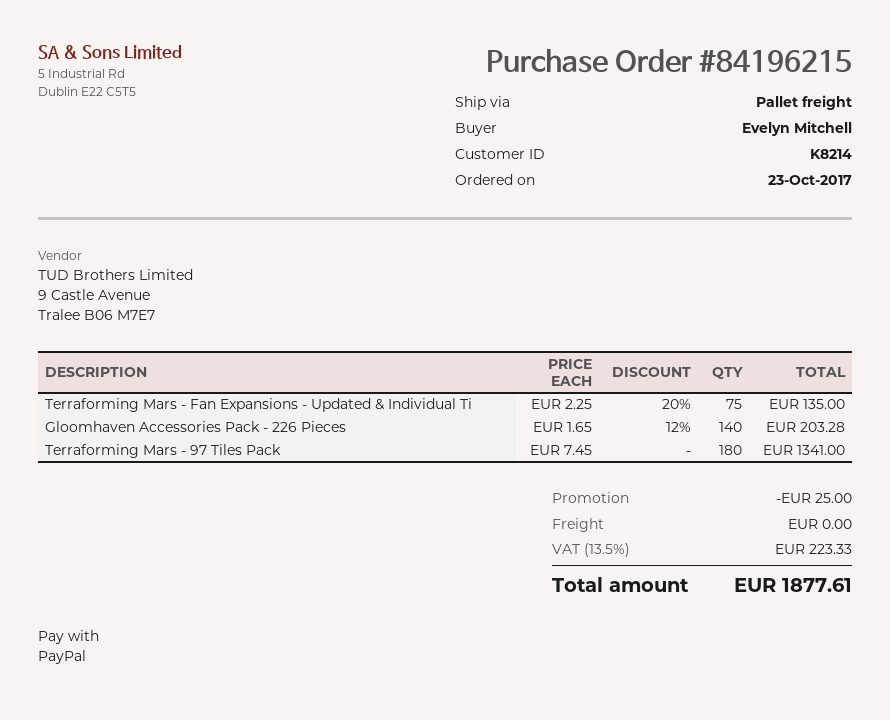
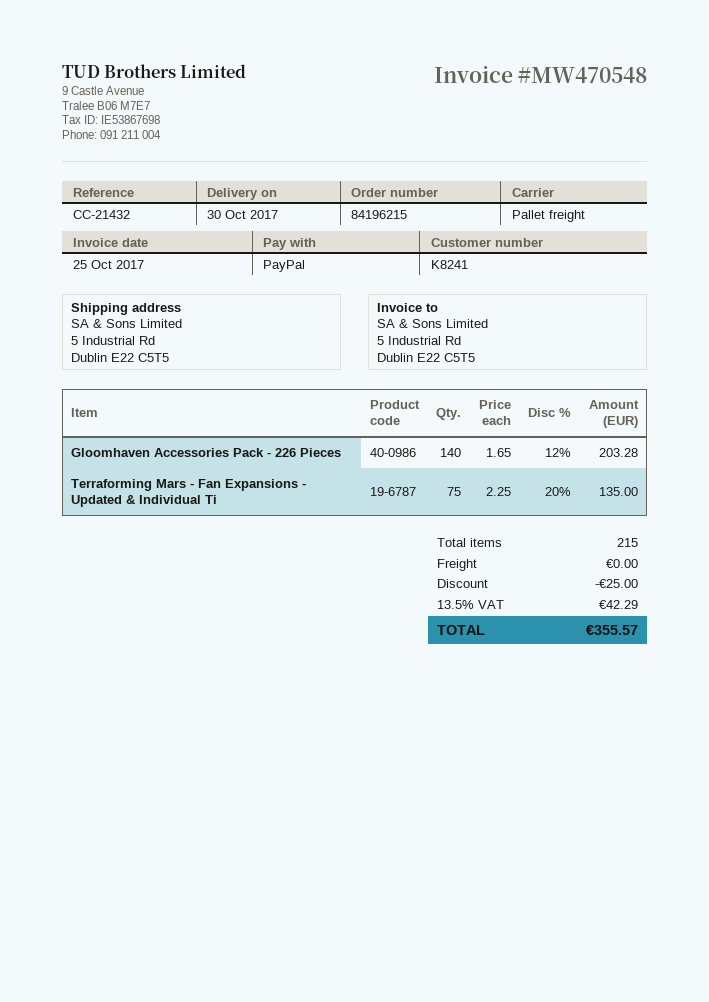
customer number: K8214 -> K8241
Terraforming Mars - 97 Tiles Pack: 180 x 7.45 = 1341.00 -> none
tax: 13.5% = 223.33 -> 13.5% = 42.29
total: 1877.61 -> 355.57

